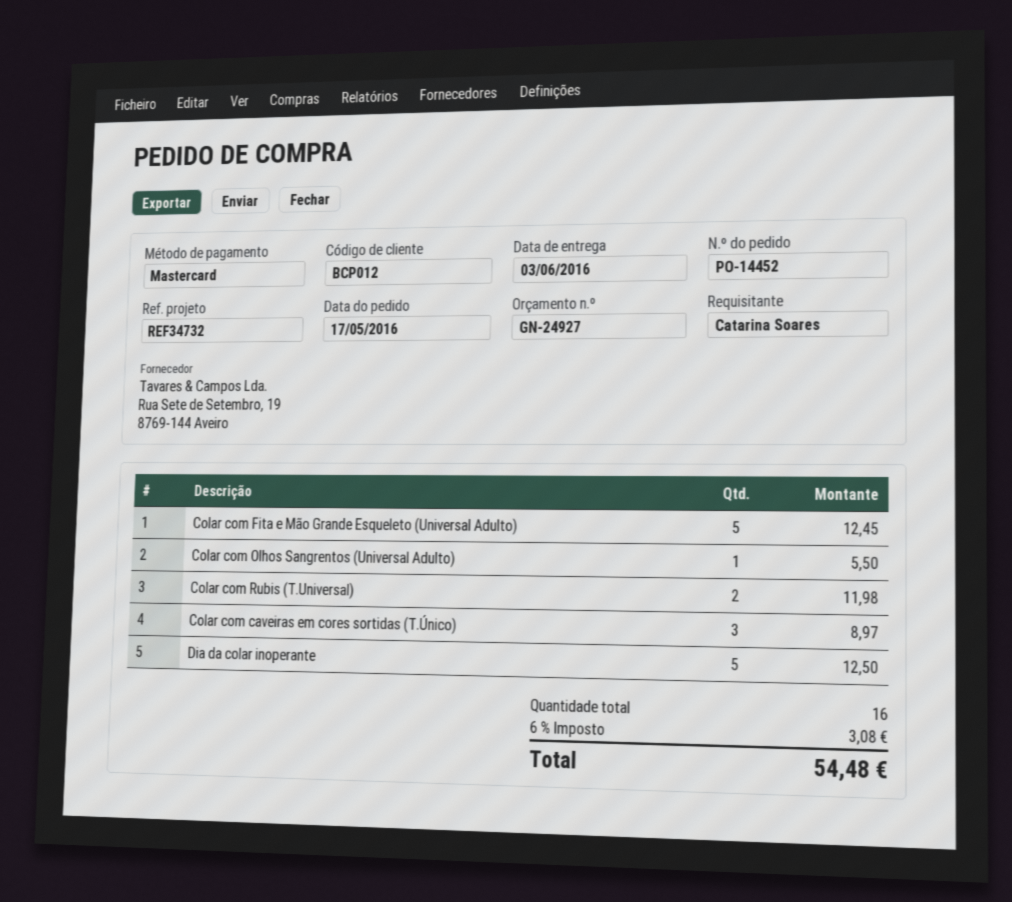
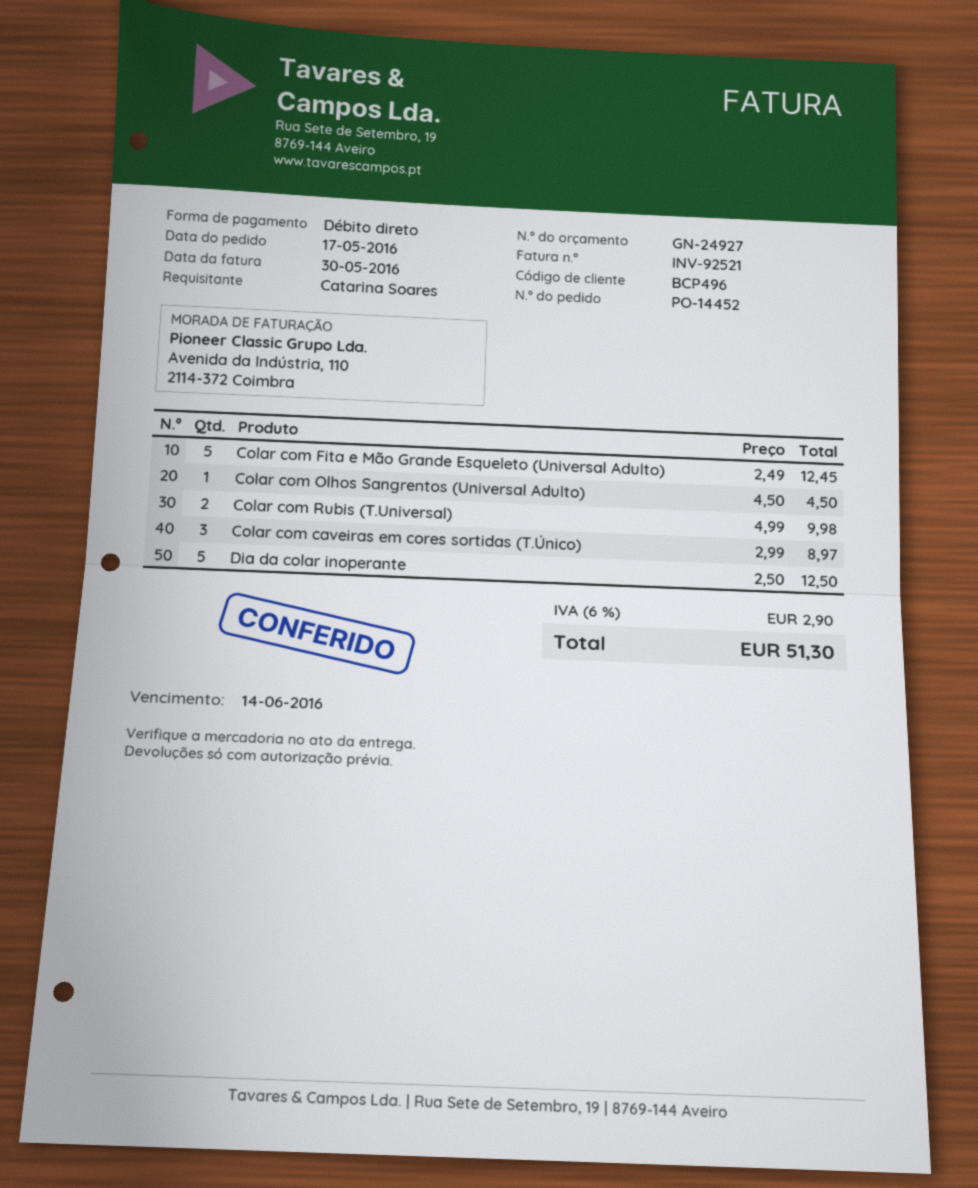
customer number: BCP012 -> BCP496
payment method: Mastercard -> direct debit
Colar com Olhos Sangrentos (Universal Adulto): 1 for 5.50 -> 1 for 4.50
Colar com Rubis (T.Universal): 2 for 11.98 -> 2 for 9.98
tax: 6% = 3.08 -> 6% = 2.90
total: 54.48 -> 51.30

